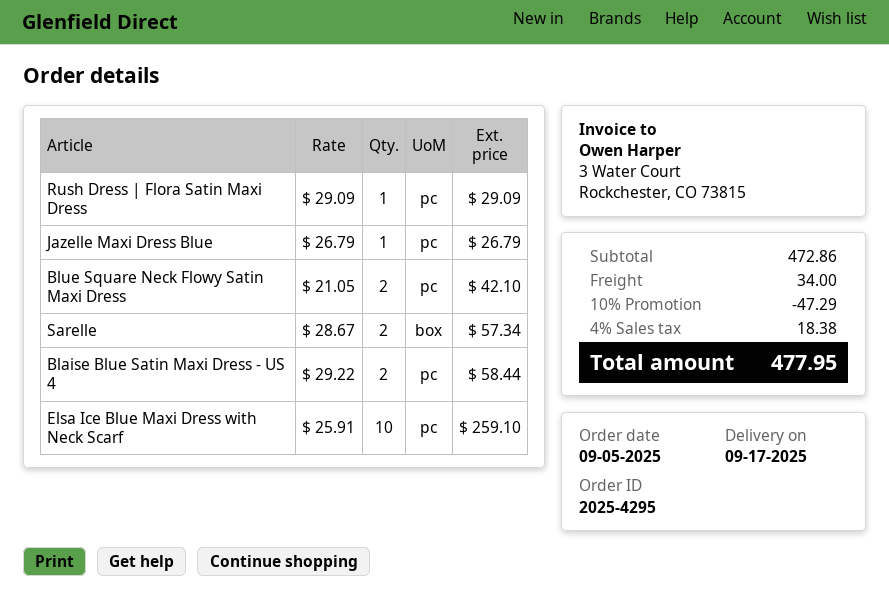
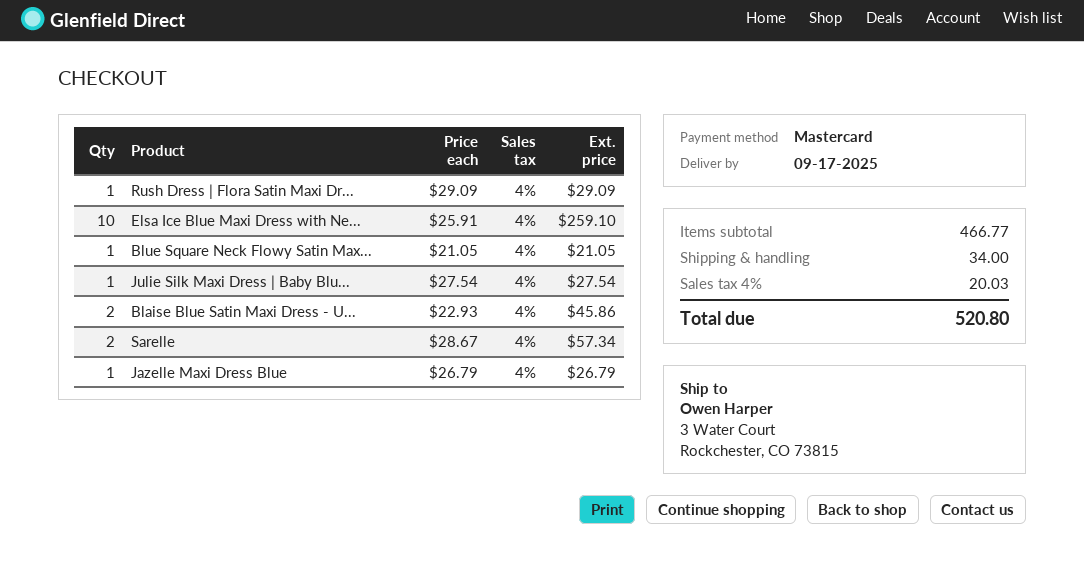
Blue Square Neck Flowy Satin Maxi Dress: 2 x 21.05 = 42.10 -> 1 x 21.05 = 21.05
Blaise Blue Satin Maxi Dress - US 4: 2 x 29.22 = 58.44 -> 2 x 22.93 = 45.86
Julie Silk Maxi Dress | Baby Blu...: none -> 1 x 27.54 = 27.54
subtotal: 472.86 -> 466.77
discount: 10% = 47.29 -> none
tax: 4% = 18.38 -> 4% = 20.03
total: 477.95 -> 520.80

